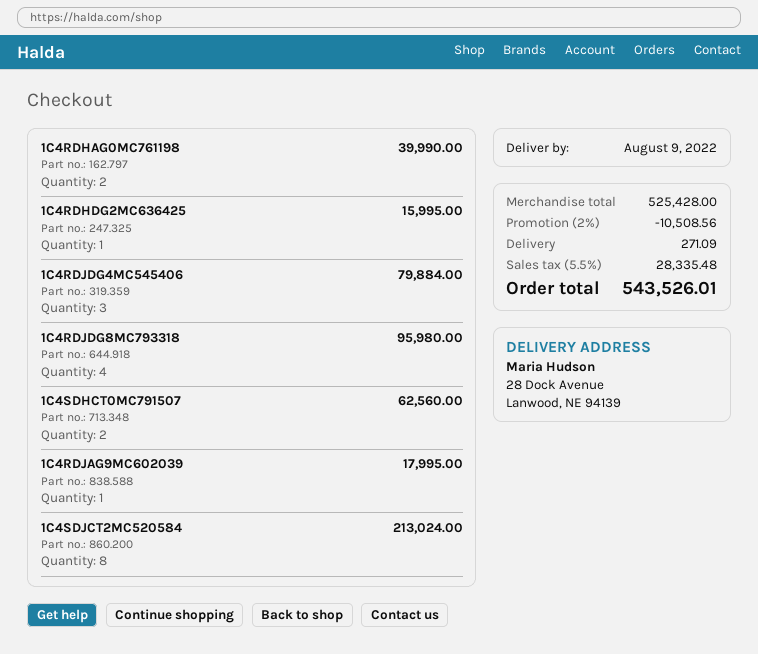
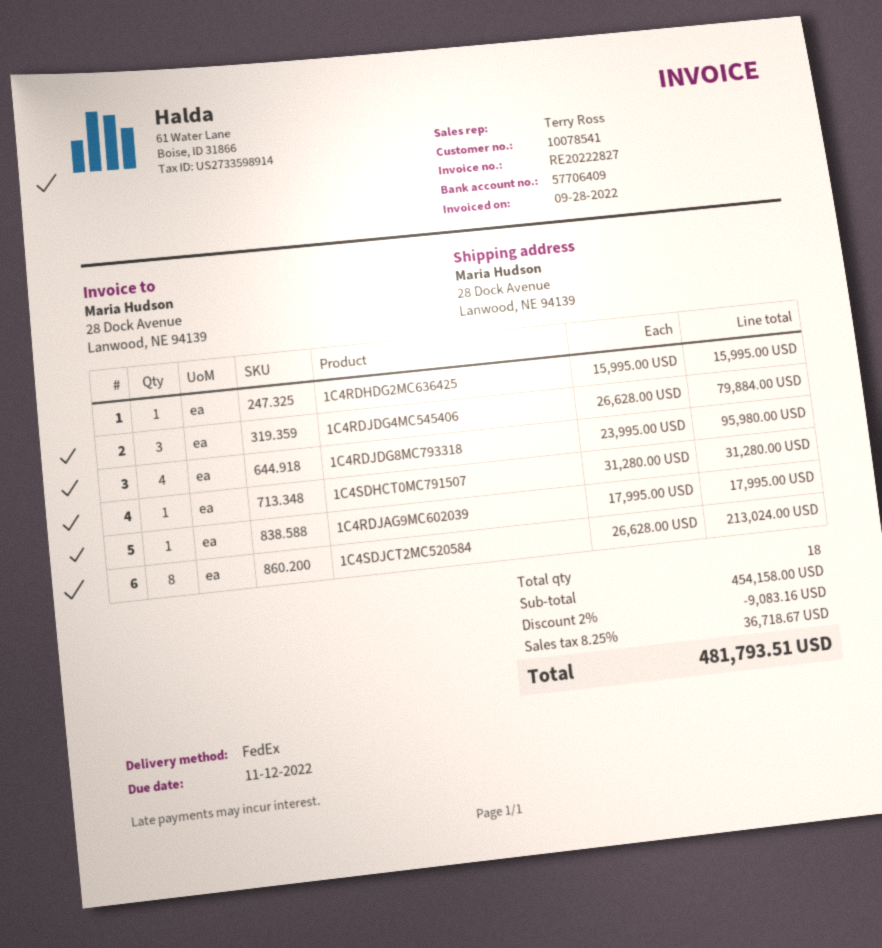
1C4RDHAG0MC761198: 2 for 39990.00 -> none
1C4SDHCT0MC791507: 2 for 62560.00 -> 1 for 31280.00
subtotal: 525428.00 -> 454158.00
discount: 2% = 10508.56 -> 2% = 9083.16
shipping: 271.09 -> none
tax: 5.5% = 28335.48 -> 8.25% = 36718.67
total: 543526.01 -> 481793.51

